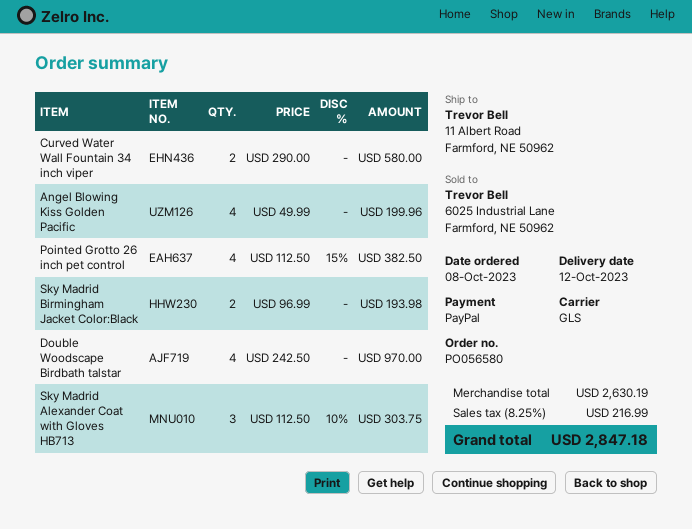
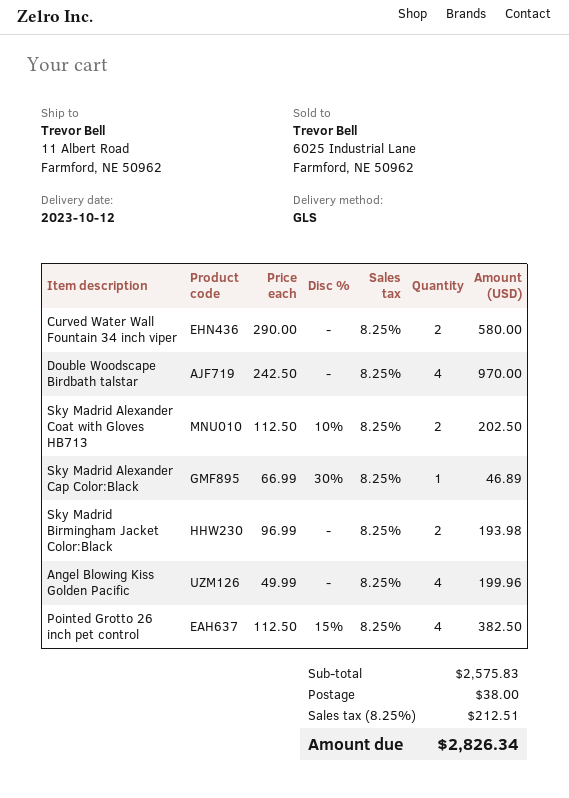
Sky Madrid Alexander Coat with Gloves HB713: 3 x 112.50 - 10% = 303.75 -> 2 x 112.50 - 10% = 202.50
Sky Madrid Alexander Cap Color:Black: none -> 1 x 66.99 - 30% = 46.89
subtotal: 2630.19 -> 2575.83
shipping: none -> 38.00
tax: 8.25% = 216.99 -> 8.25% = 212.51
total: 2847.18 -> 2826.34

